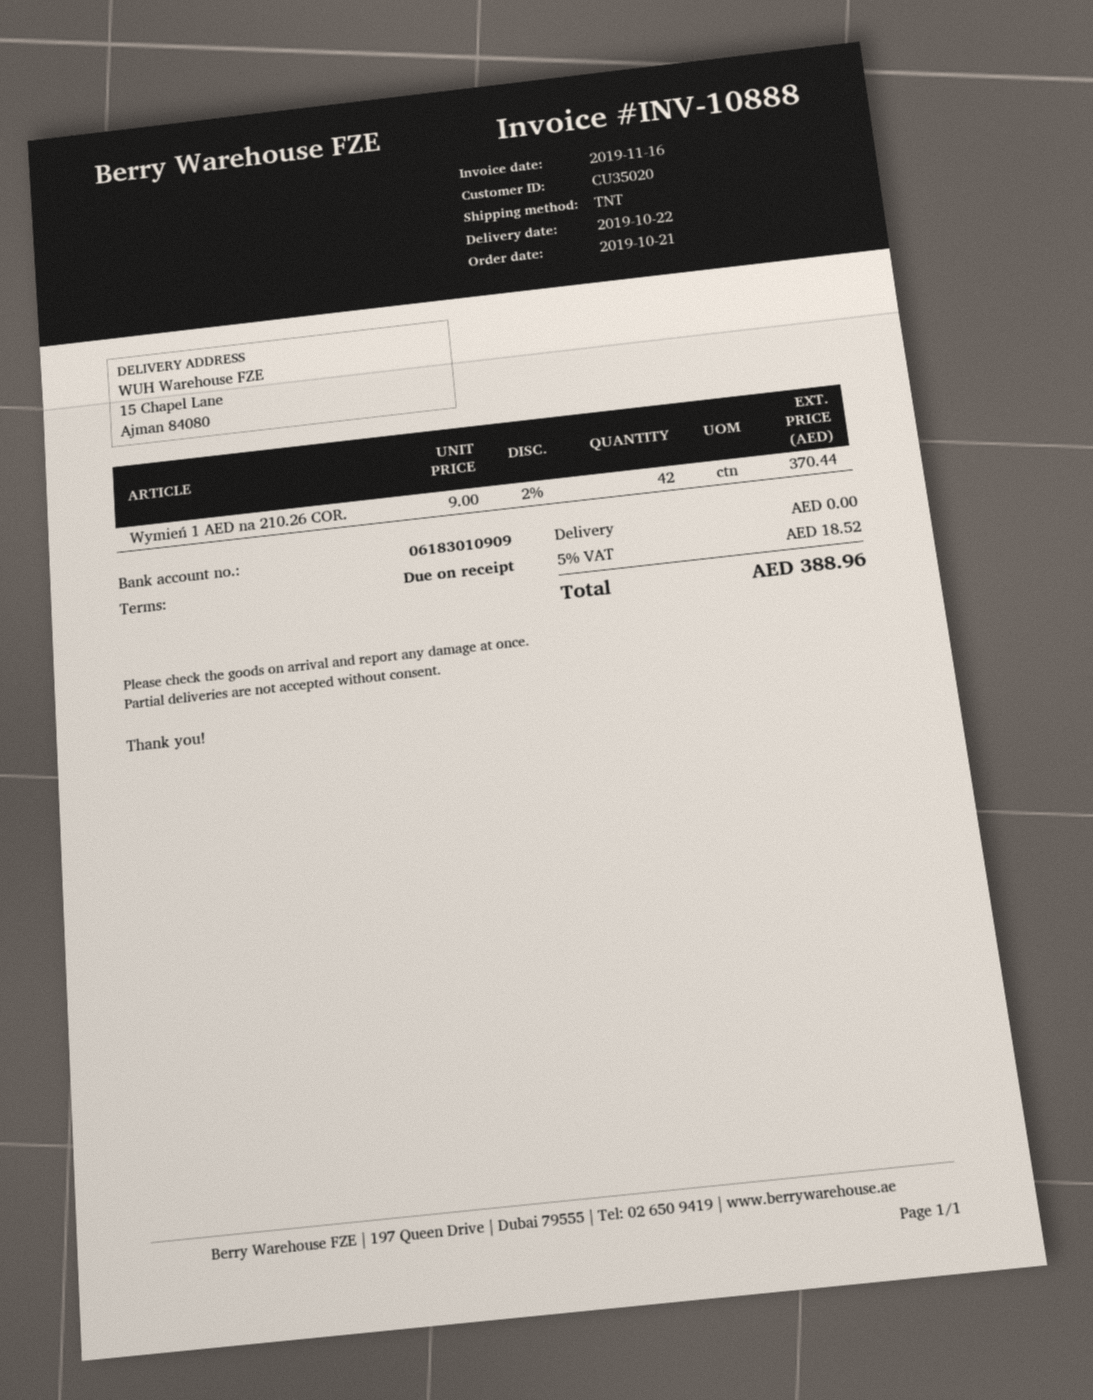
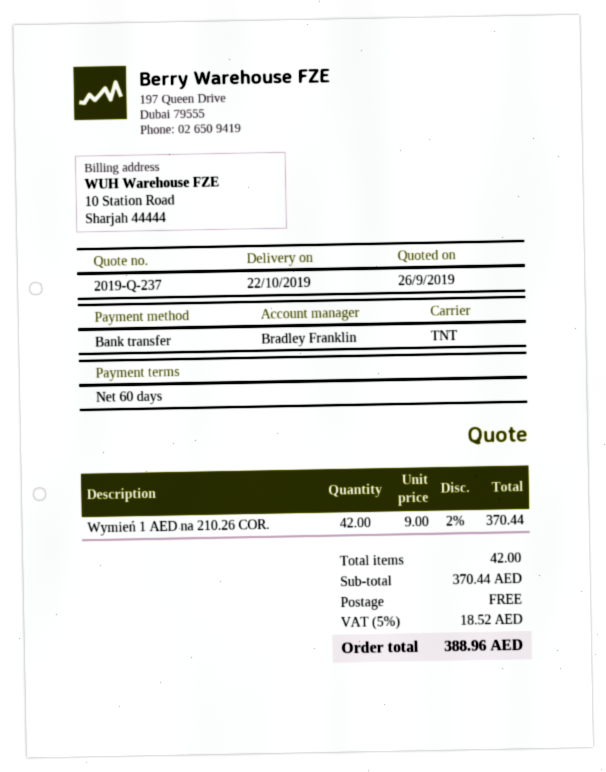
payment terms: on receipt -> 60 days

